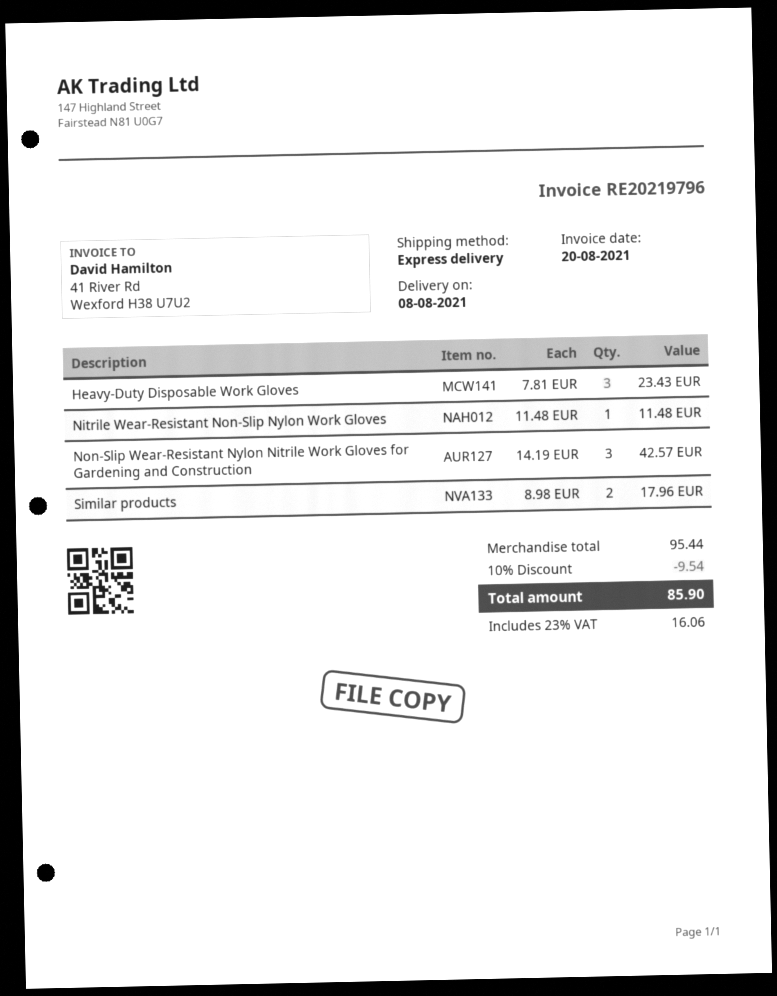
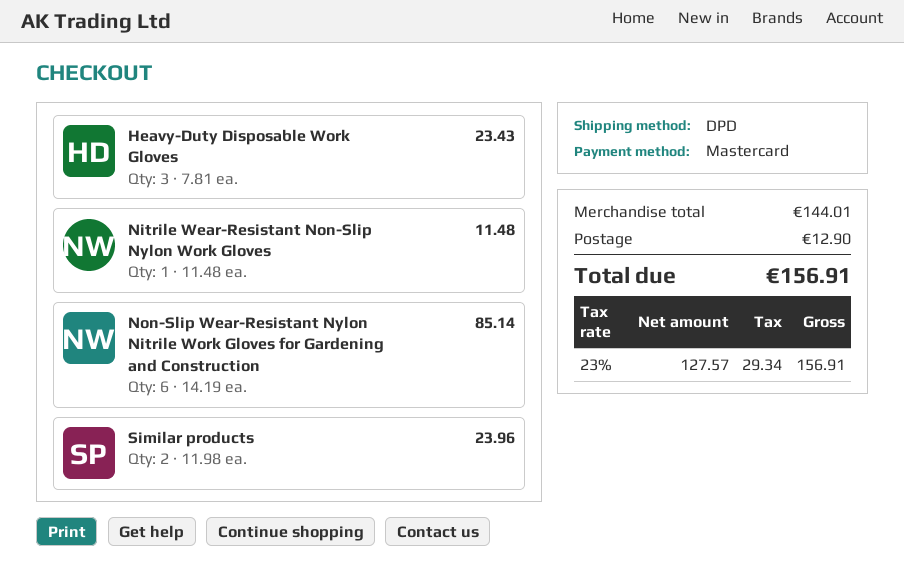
shipping method: express -> DPD
Non-Slip Wear-Resistant Nylon Nitrile Work Gloves for Gardening and Construction: 3 x 14.19 = 42.57 -> 6 x 14.19 = 85.14
Similar products: 2 x 8.98 = 17.96 -> 2 x 11.98 = 23.96
subtotal: 95.44 -> 144.01
discount: 10% = 9.54 -> none
shipping: none -> 12.90
tax: 23% = 16.06 -> 23% = 29.34
total: 85.90 -> 156.91

